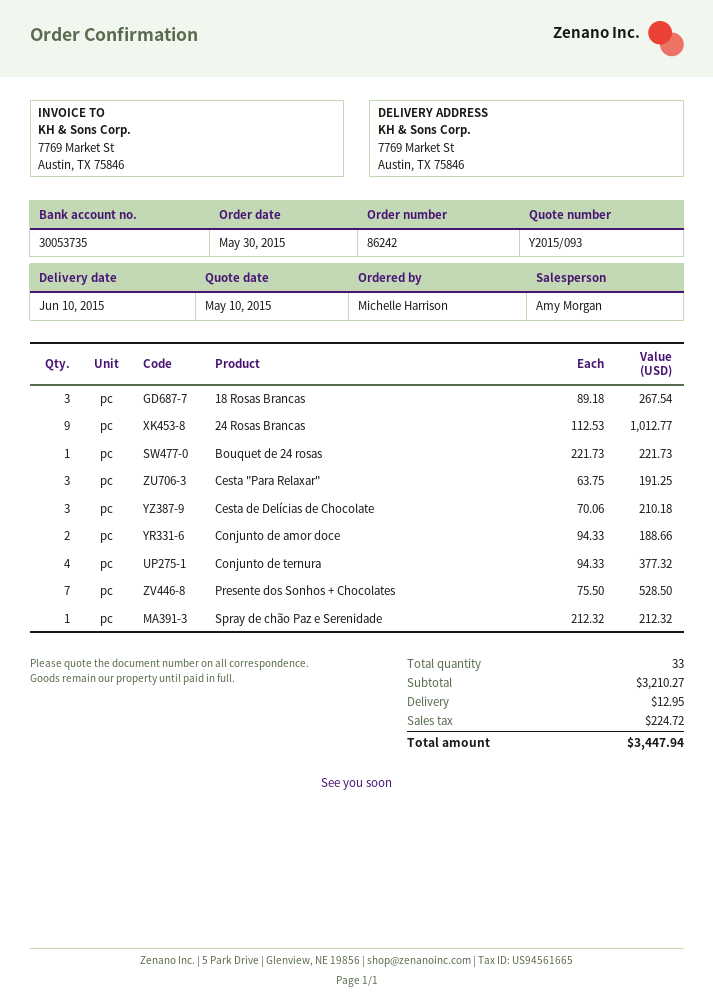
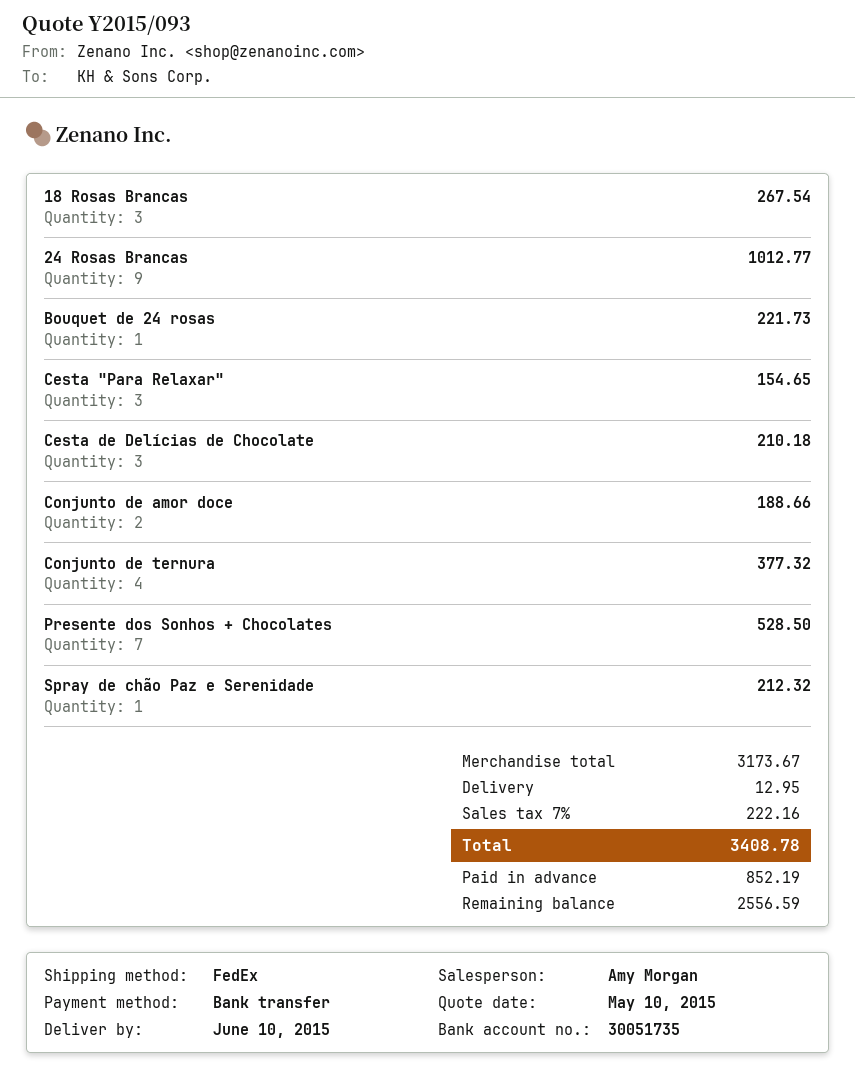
bank account: 30053735 -> 30051735
Cesta "Para Relaxar": 3 for 191.25 -> 3 for 154.65
subtotal: 3210.27 -> 3173.67
tax: 224.72 -> 222.16
total: 3447.94 -> 3408.78

